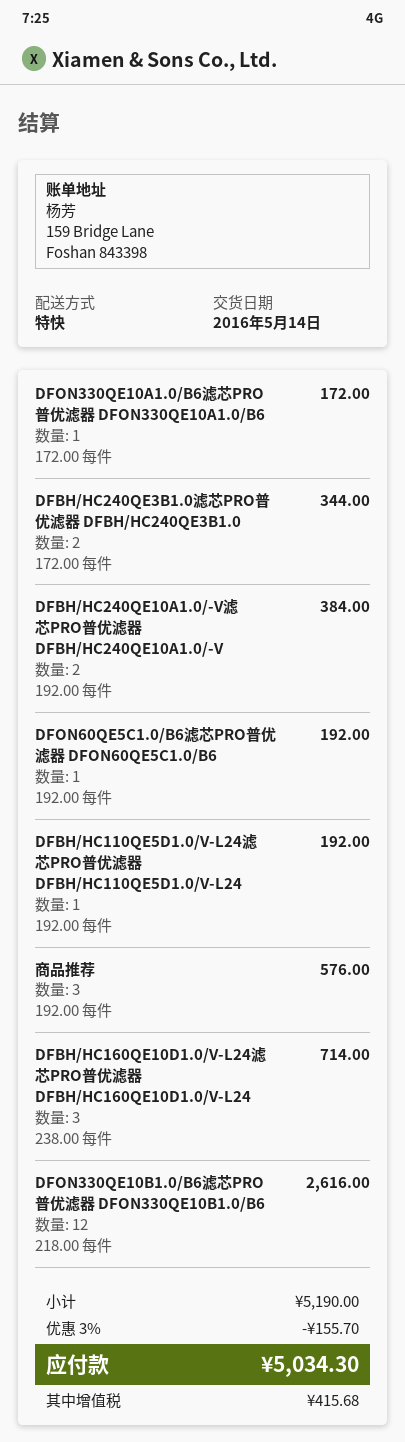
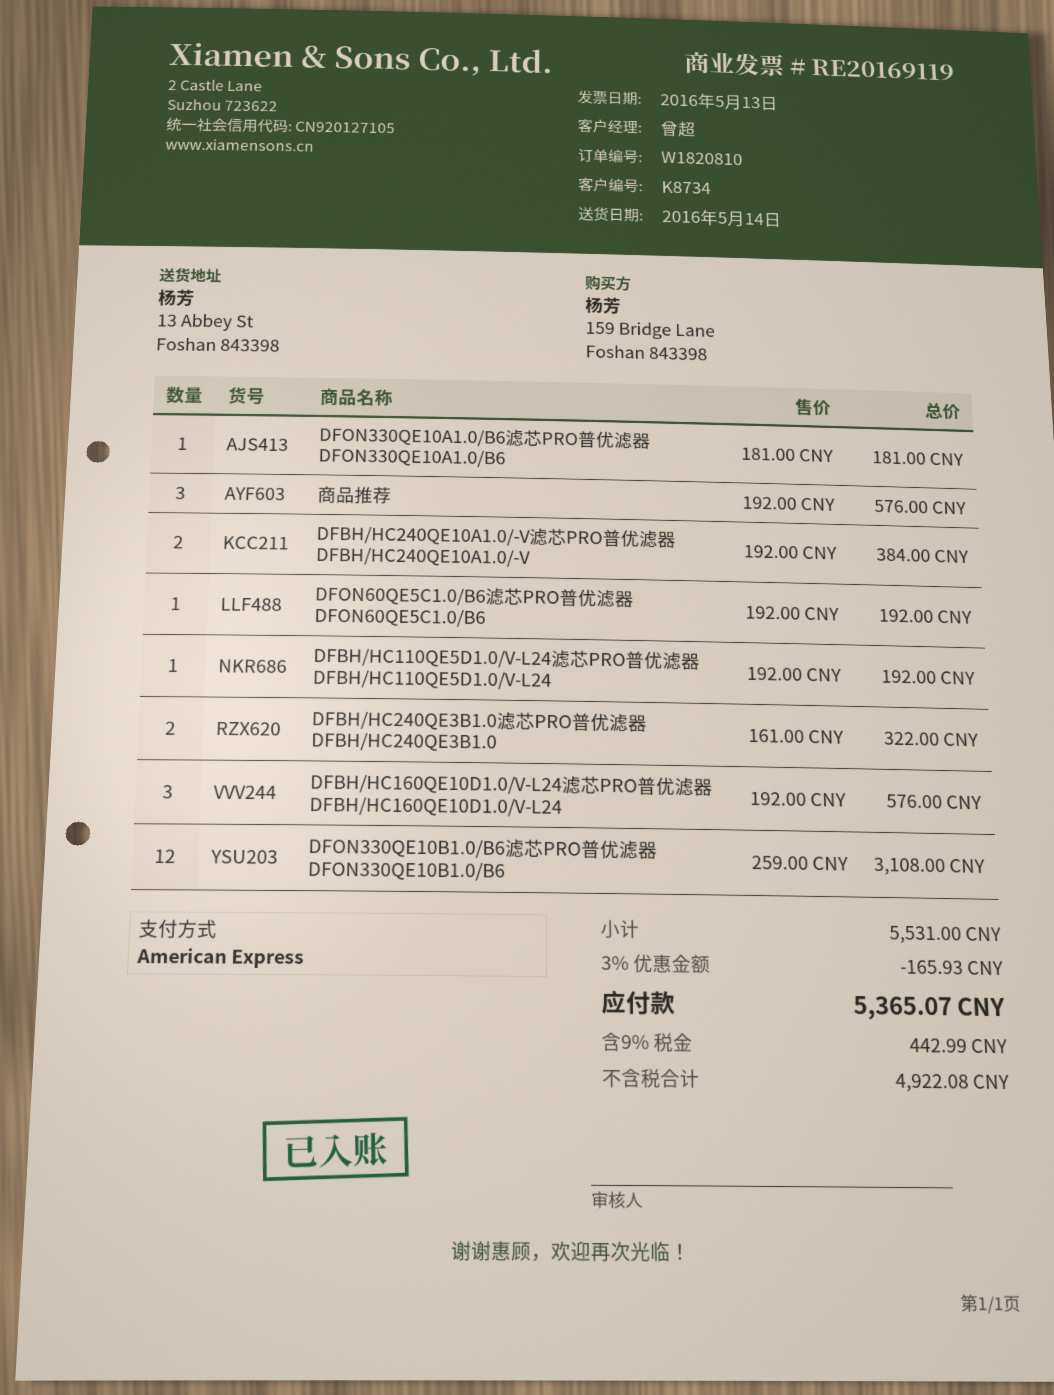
DFON330QE10A1.0/B6滤芯PRO普优滤器 DFON330QE10A1.0/B6: 1 x 172.00 = 172.00 -> 1 x 181.00 = 181.00
DFBH/HC240QE3B1.0滤芯PRO普优滤器 DFBH/HC240QE3B1.0: 2 x 172.00 = 344.00 -> 2 x 161.00 = 322.00
DFBH/HC160QE10D1.0/V-L24滤芯PRO普优滤器 DFBH/HC160QE10D1.0/V-L24: 3 x 238.00 = 714.00 -> 3 x 192.00 = 576.00
DFON330QE10B1.0/B6滤芯PRO普优滤器 DFON330QE10B1.0/B6: 12 x 218.00 = 2616.00 -> 12 x 259.00 = 3108.00
subtotal: 5190.00 -> 5531.00
discount: 3% = 155.70 -> 3% = 165.93
tax: 415.68 -> 442.99
total: 5034.30 -> 5365.07

